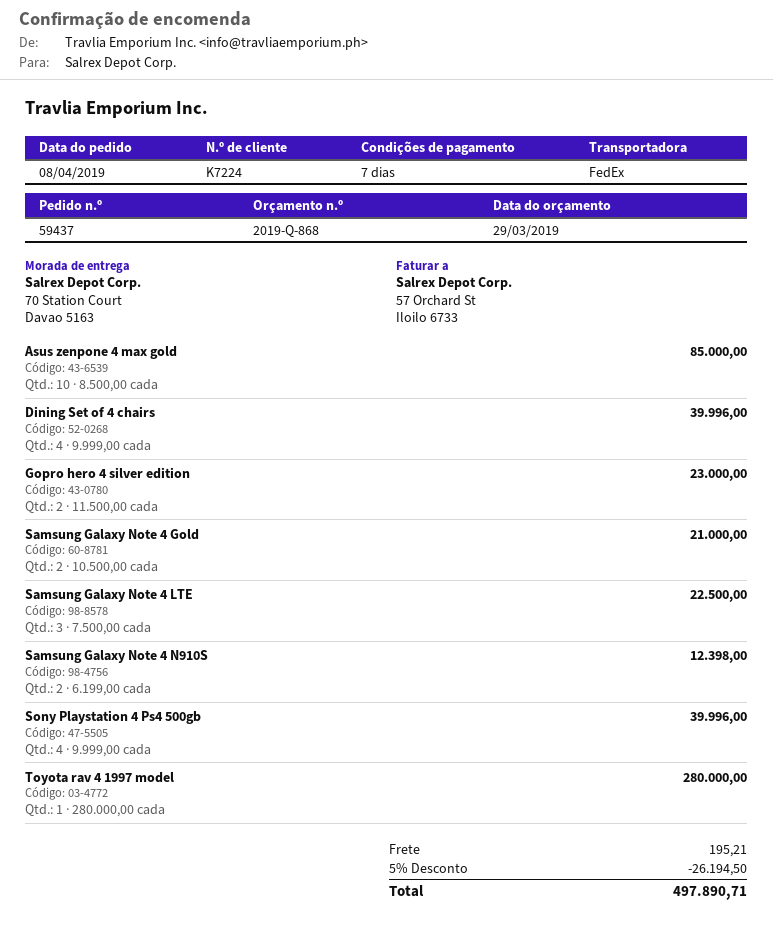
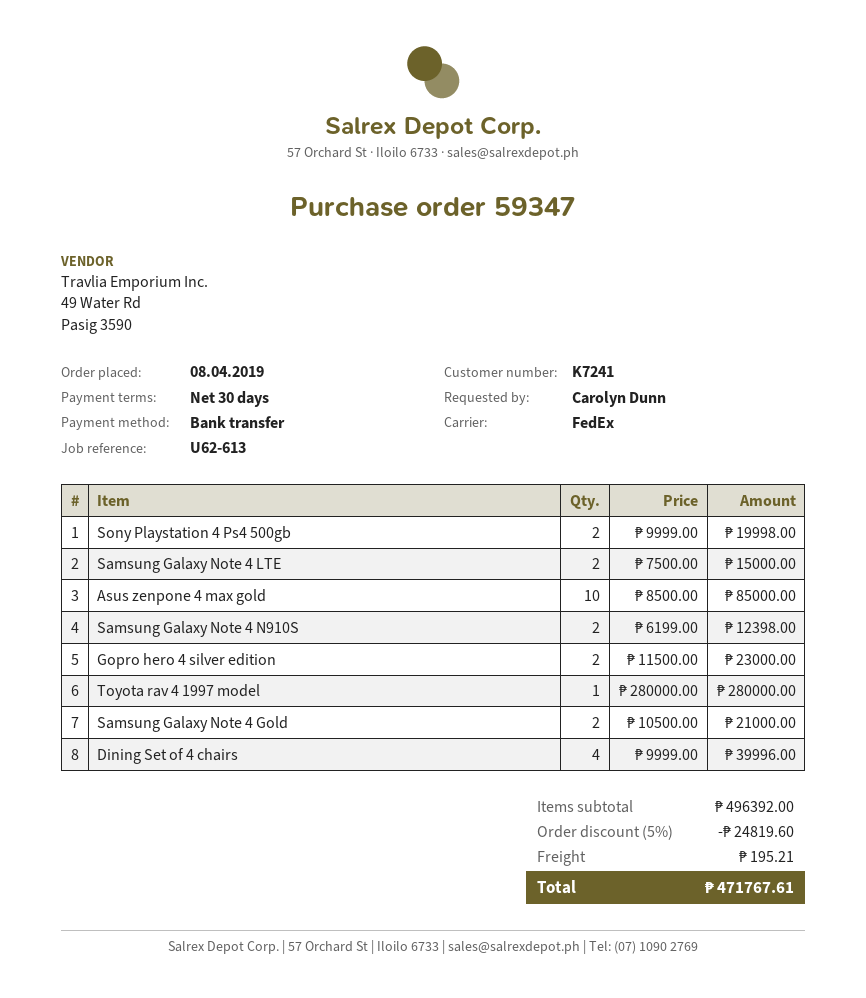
order number: 59437 -> 59347
payment terms: 7 days -> 30 days
customer number: K7224 -> K7241
Samsung Galaxy Note 4 LTE: 3 x 7500.00 = 22500.00 -> 2 x 7500.00 = 15000.00
Sony Playstation 4 Ps4 500gb: 4 x 9999.00 = 39996.00 -> 2 x 9999.00 = 19998.00
discount: 5% = 26194.50 -> 5% = 24819.60
total: 497890.71 -> 471767.61

